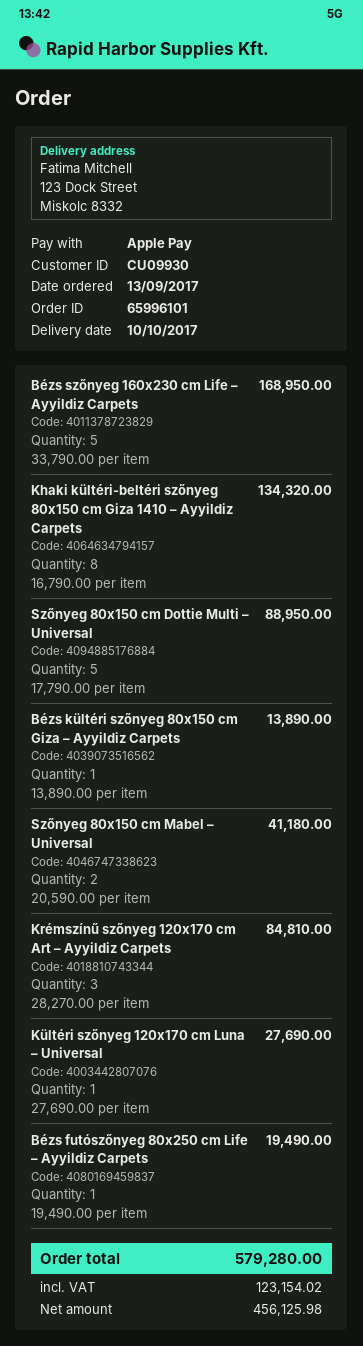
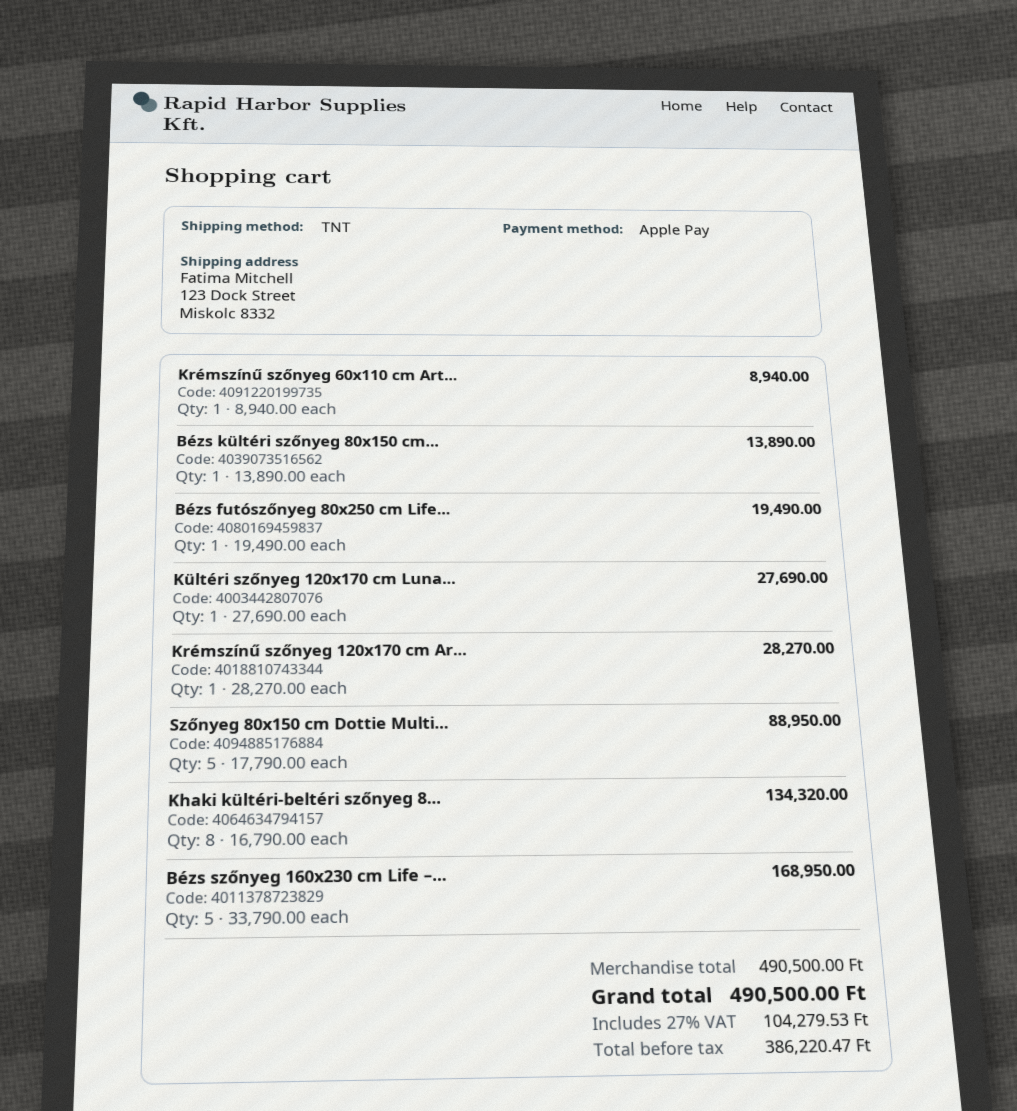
Szőnyeg 80x150 cm Mabel – Universal: 2 x 20590.00 = 41180.00 -> none
Krémszínű szőnyeg 120x170 cm Art – Ayyildiz Carpets: 3 x 28270.00 = 84810.00 -> 1 x 28270.00 = 28270.00
Krémszínű szőnyeg 60x110 cm Art...: none -> 1 x 8940.00 = 8940.00
net: 456125.98 -> 386220.47
tax: 123154.02 -> 104279.53
total: 579280.00 -> 490500.00

